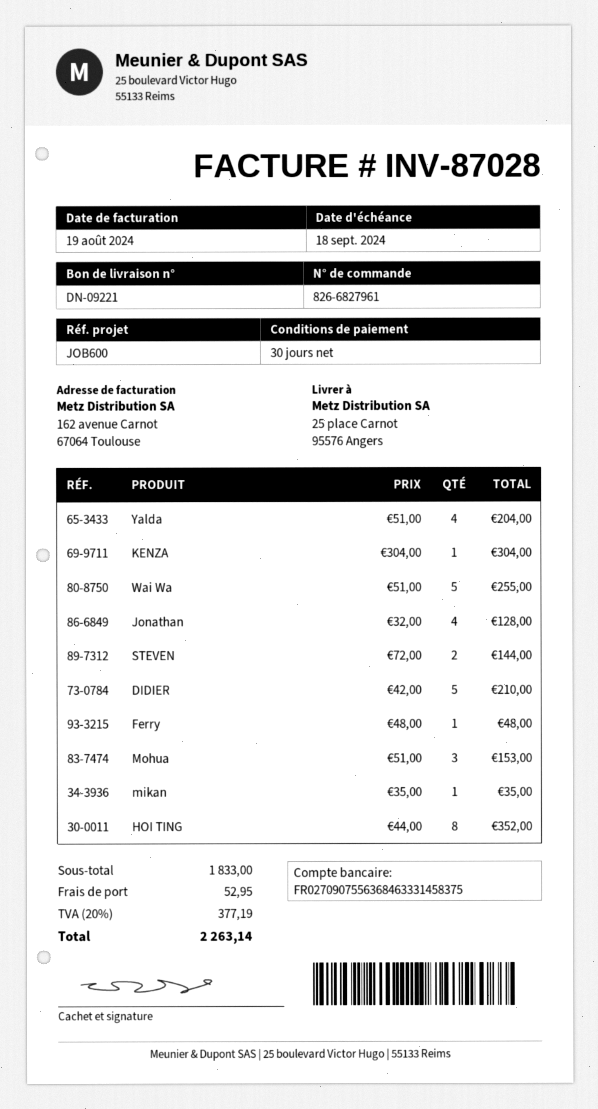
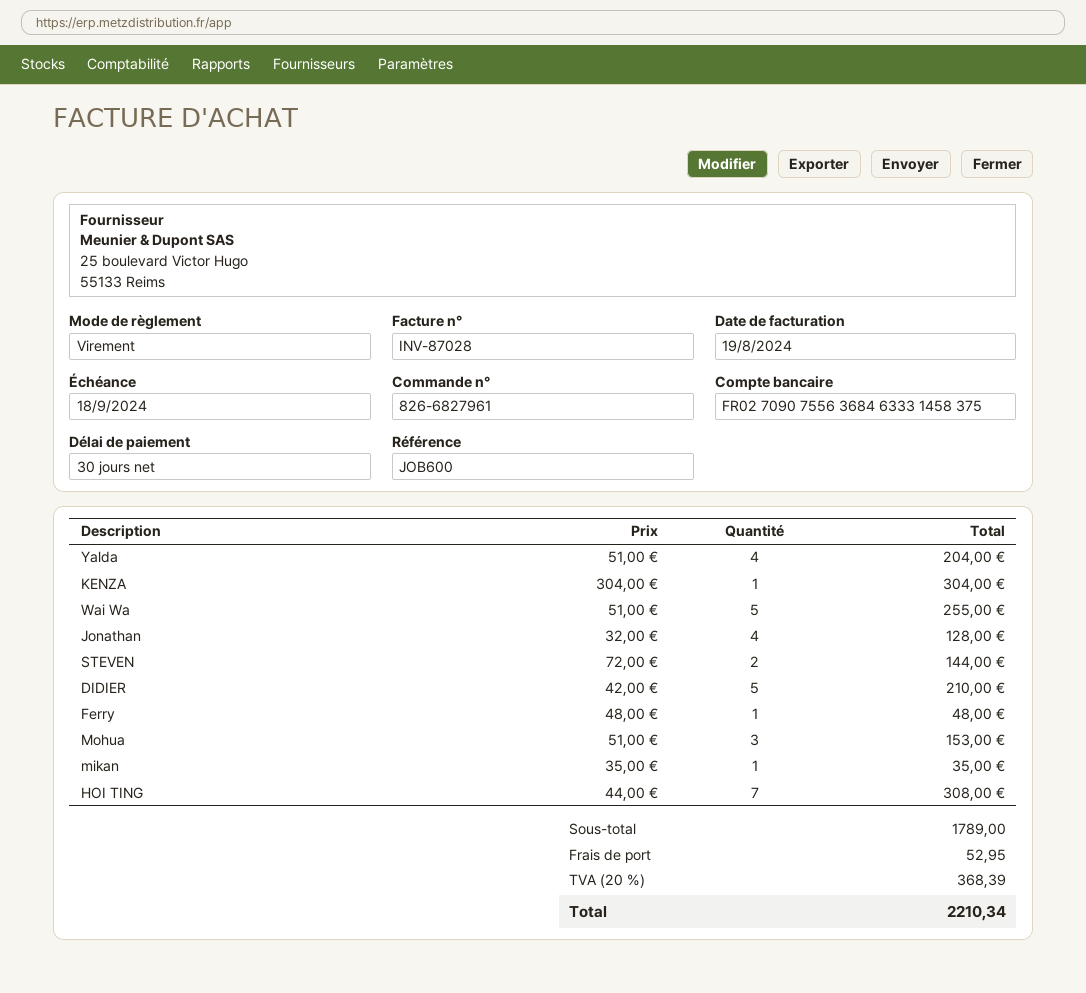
HOI TING: 8 x 44.00 = 352.00 -> 7 x 44.00 = 308.00
subtotal: 1833.00 -> 1789.00
tax: 20% = 377.19 -> 20% = 368.39
total: 2263.14 -> 2210.34

